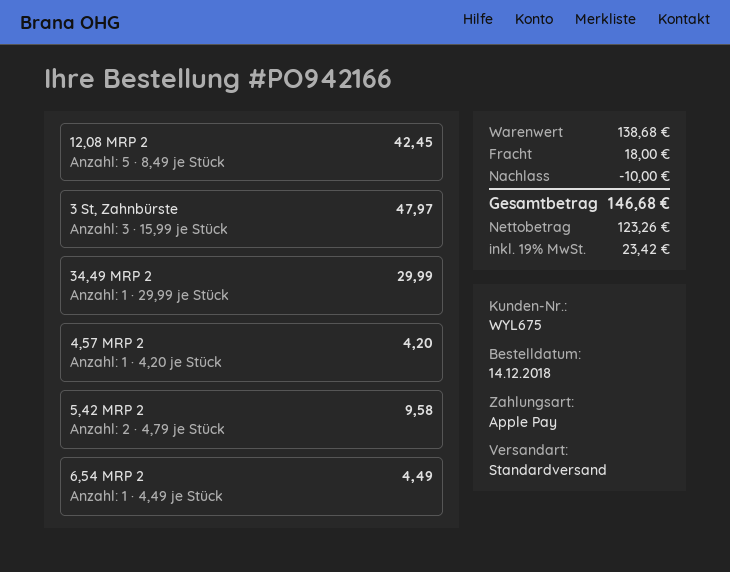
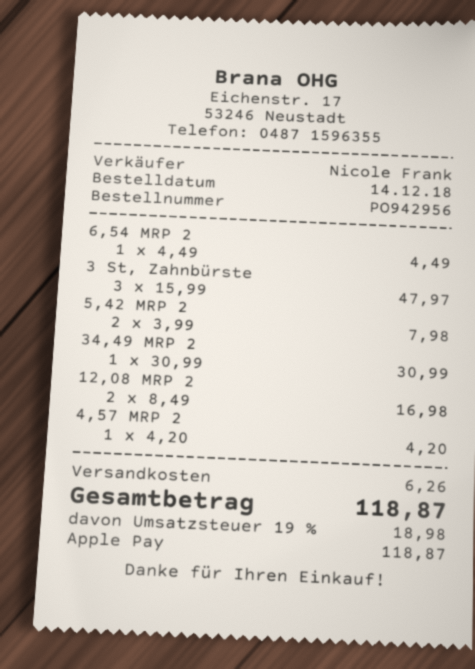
order number: PO942166 -> PO942956
12,08 MRP 2: 5 x 8.49 = 42.45 -> 2 x 8.49 = 16.98
34,49 MRP 2: 1 x 29.99 = 29.99 -> 1 x 30.99 = 30.99
5,42 MRP 2: 2 x 4.79 = 9.58 -> 2 x 3.99 = 7.98
discount: 10.00 -> none
shipping: 18.00 -> 6.26
tax: 19% = 23.42 -> 19% = 18.98
total: 146.68 -> 118.87

